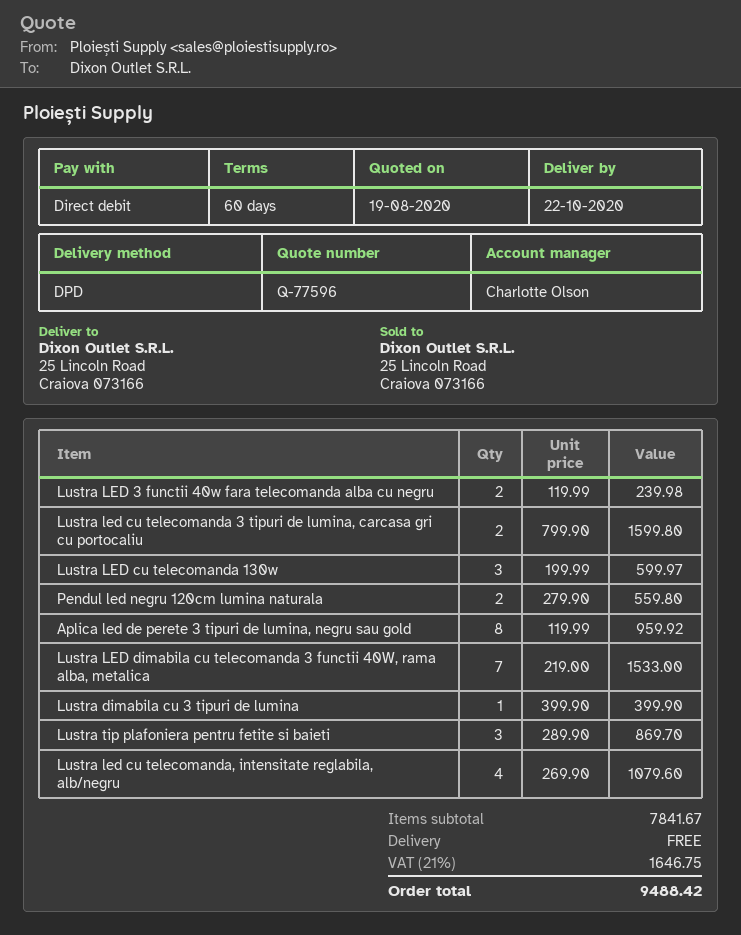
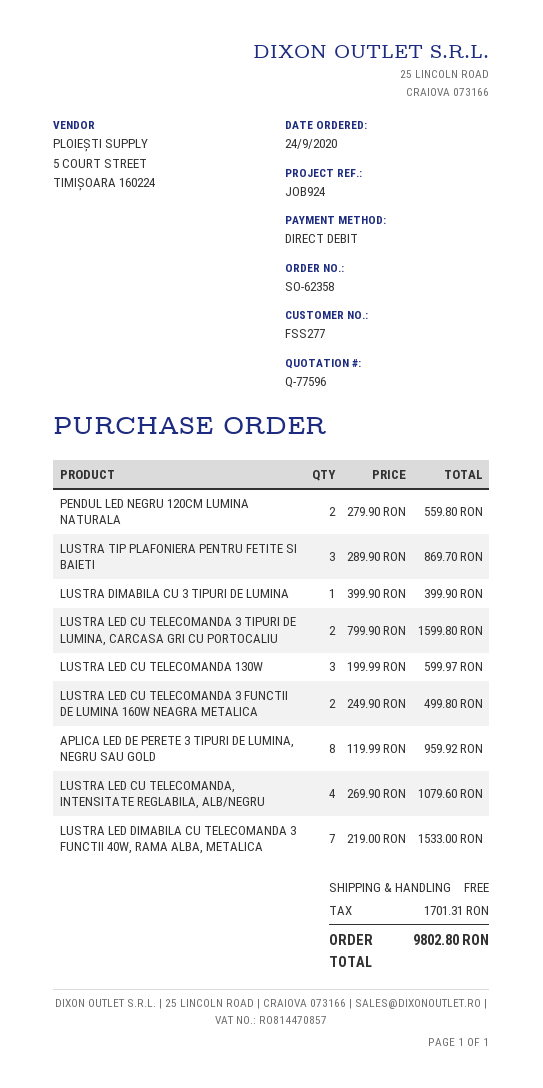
Lustra LED 3 functii 40w fara telecomanda alba cu negru: 2 x 119.99 = 239.98 -> none
LUSTRA LED CU TELECOMANDA 3 FUNCTII DE LUMINA 160W NEAGRA METALICA: none -> 2 x 249.90 = 499.80
tax: 1646.75 -> 1701.31
total: 9488.42 -> 9802.80

